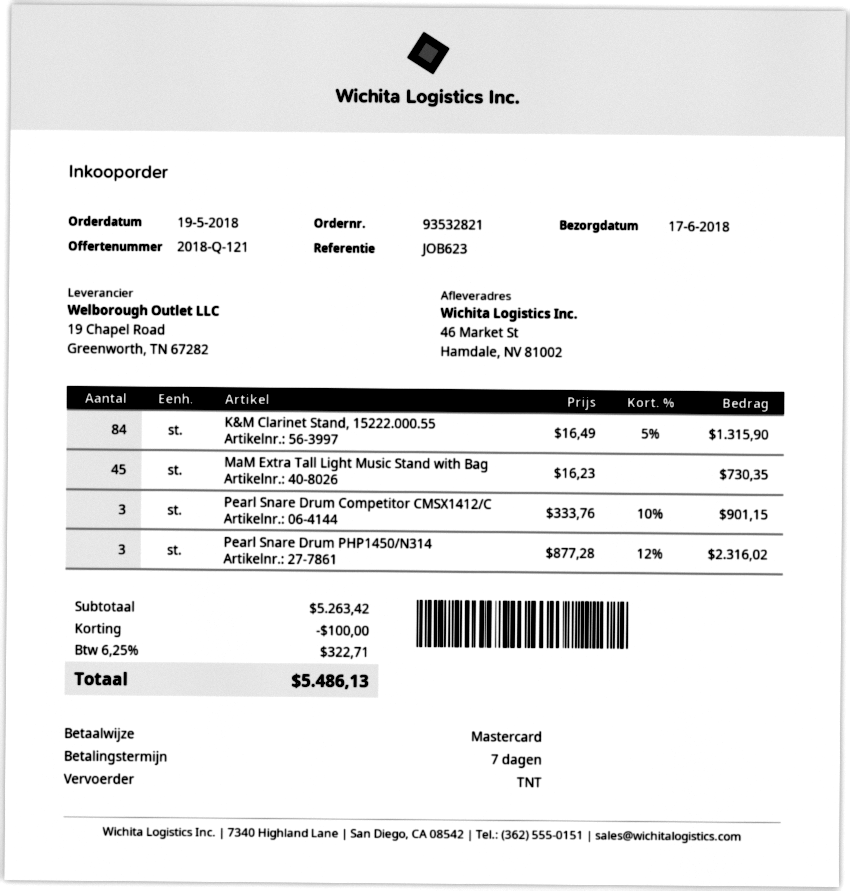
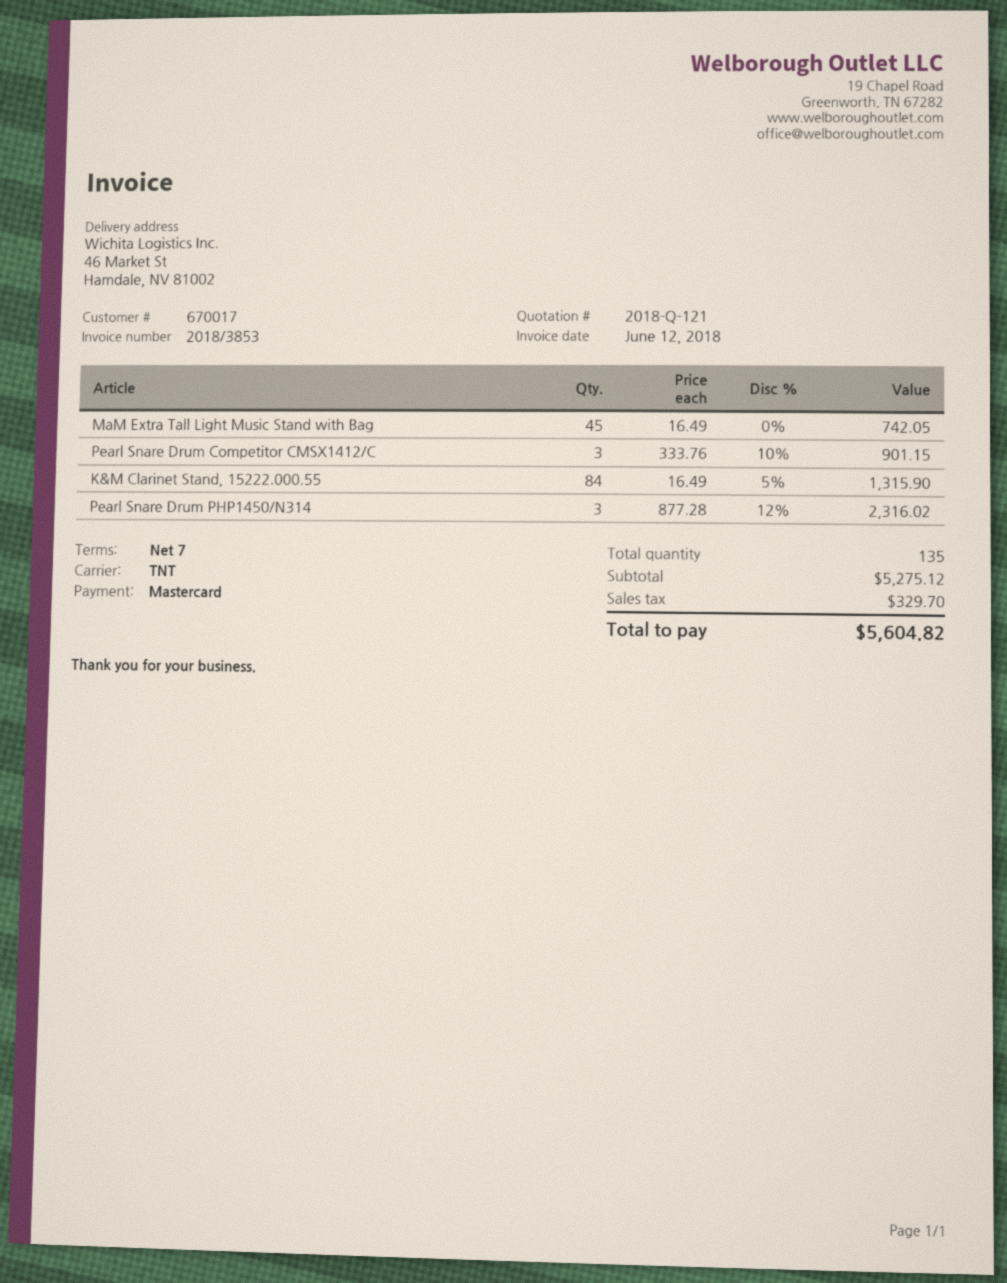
MaM Extra Tall Light Music Stand with Bag: 45 x 16.23 = 730.35 -> 45 x 16.49 = 742.05
subtotal: 5263.42 -> 5275.12
discount: 100.00 -> none
tax: 322.71 -> 329.70
total: 5486.13 -> 5604.82

